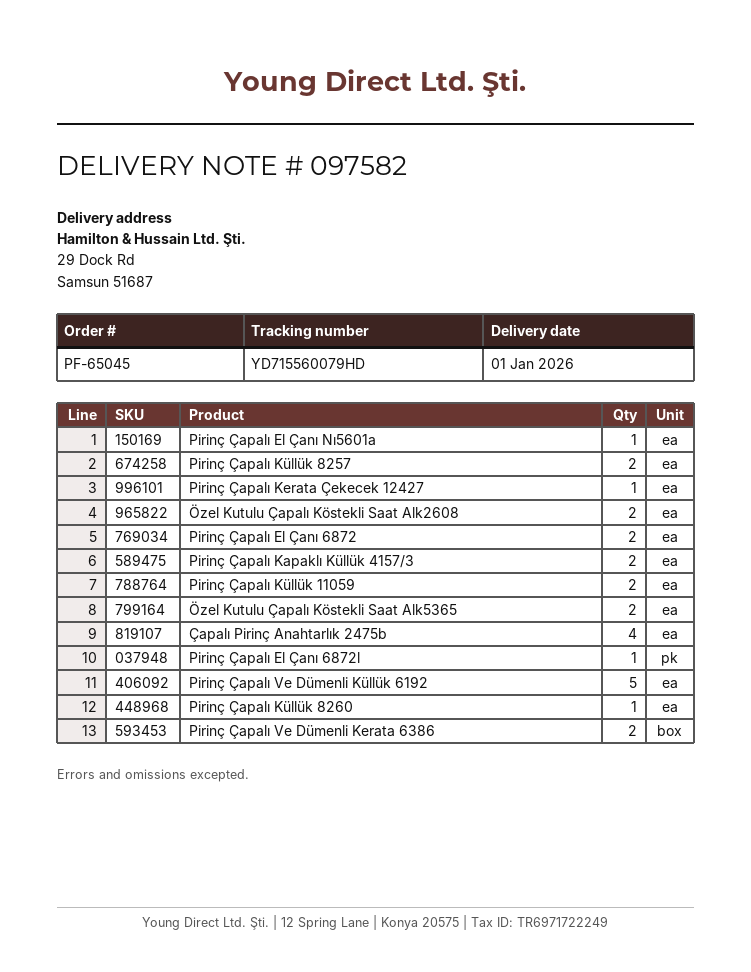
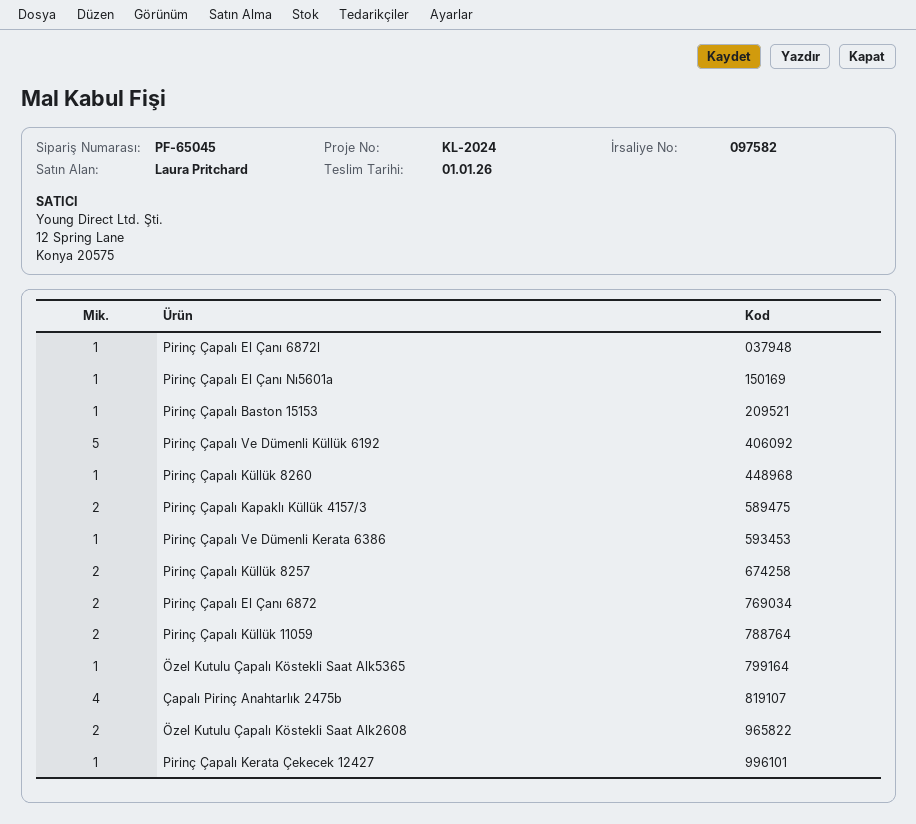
Özel Kutulu Çapalı Köstekli Saat Alk5365: 2 -> 1
Pirinç Çapalı Ve Dümenli Kerata 6386: 2 -> 1
Pirinç Çapalı Baston 15153: none -> 1

